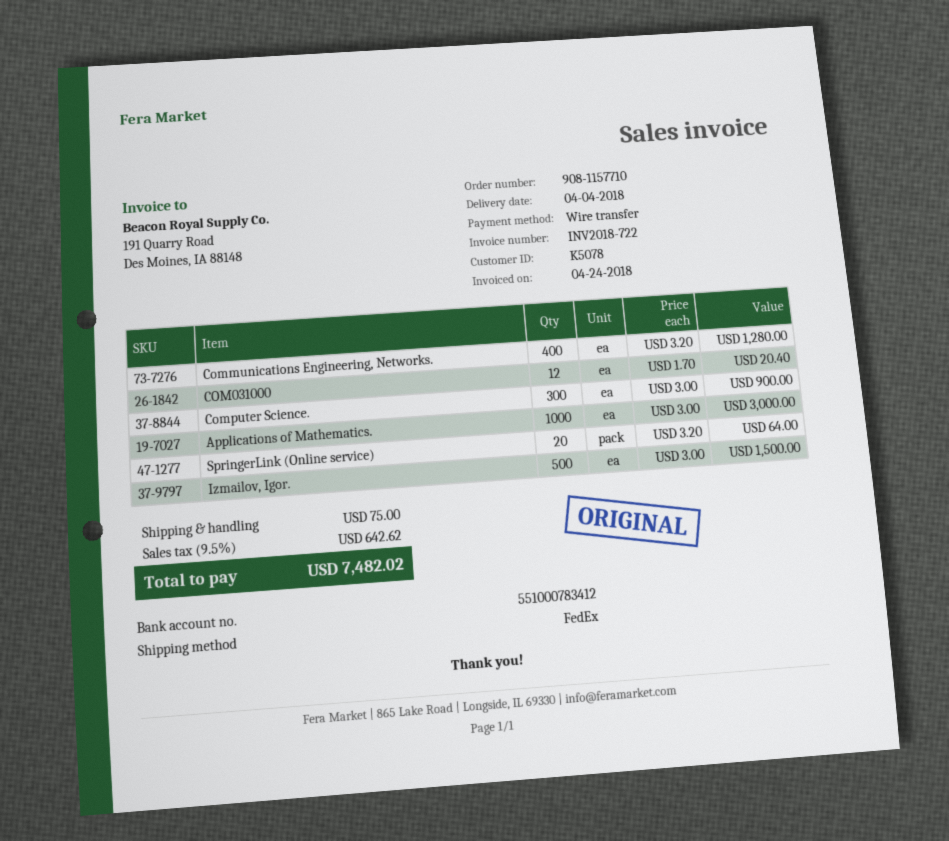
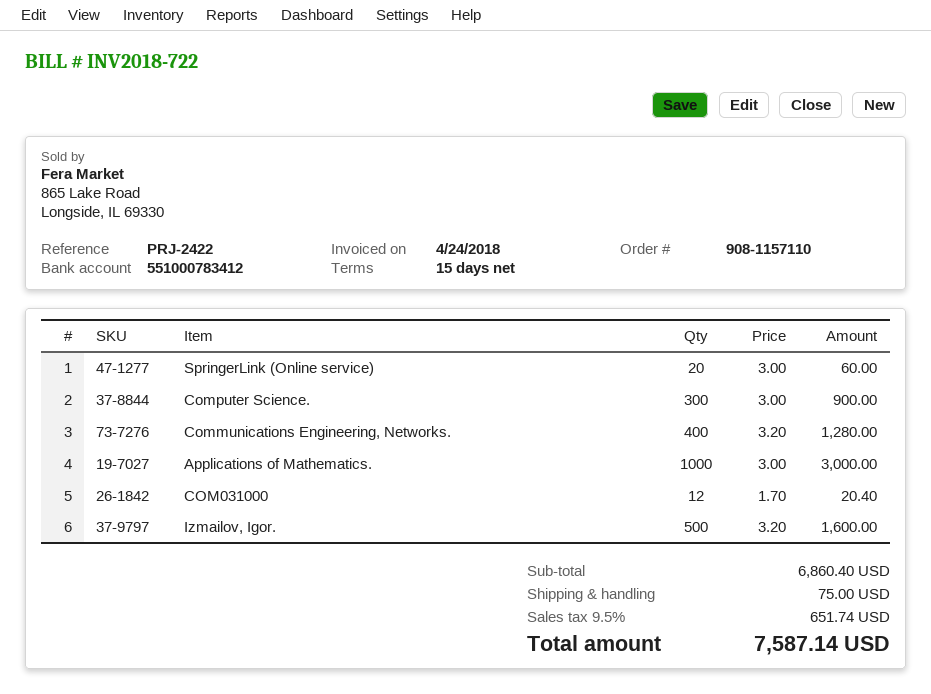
order number: 908-1157710 -> 908-1157110
SpringerLink (Online service): 20 x 3.20 = 64.00 -> 20 x 3.00 = 60.00
Izmailov, Igor.: 500 x 3.00 = 1500.00 -> 500 x 3.20 = 1600.00
tax: 9.5% = 642.62 -> 9.5% = 651.74
total: 7482.02 -> 7587.14

